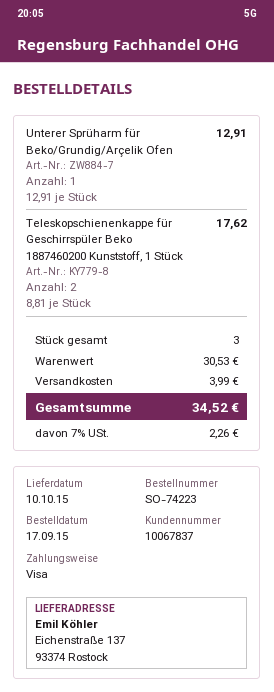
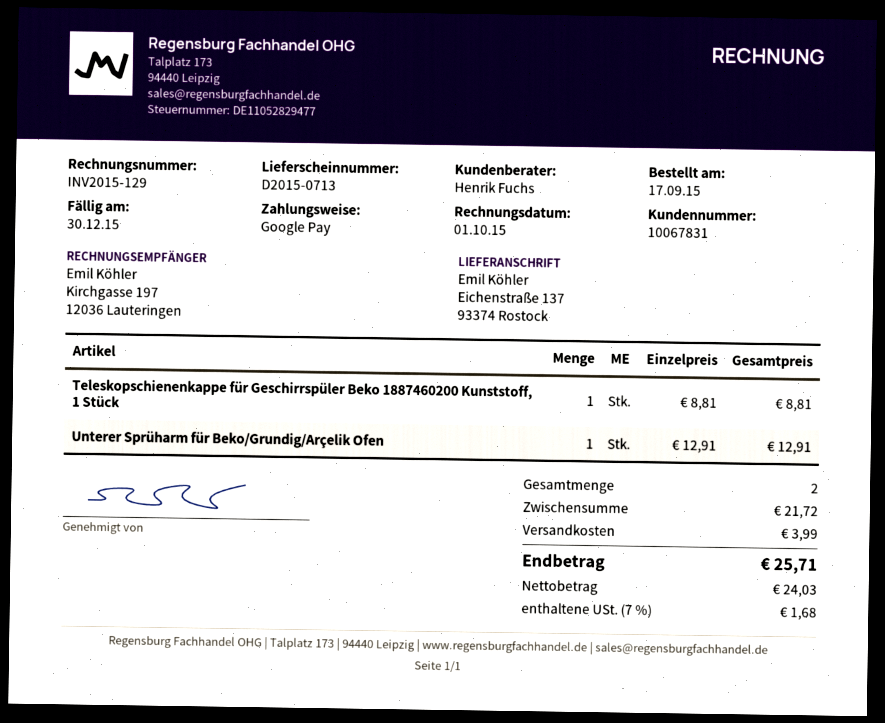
customer number: 10067837 -> 10067831
payment method: Visa -> Google Pay
Teleskopschienenkappe für Geschirrspüler Beko 1887460200 Kunststoff, 1 Stück: 2 x 8.81 = 17.62 -> 1 x 8.81 = 8.81
total quantity: 3 -> 2
subtotal: 30.53 -> 21.72
tax: 7% = 2.26 -> 7% = 1.68
total: 34.52 -> 25.71

